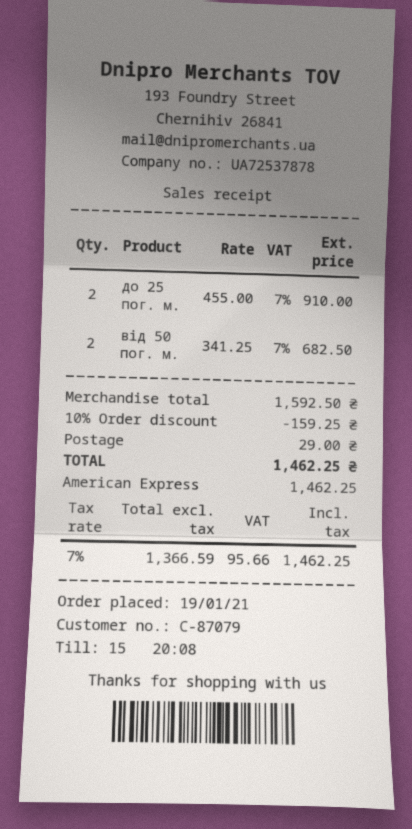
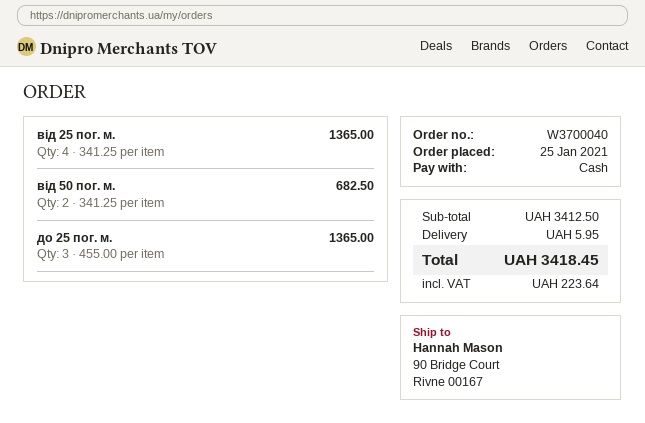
order date: 2021-01-19 -> 2021-01-25
payment method: American Express -> cash
до 25 пог. м.: 2 x 455.00 = 910.00 -> 3 x 455.00 = 1365.00
від 25 пог. м.: none -> 4 x 341.25 = 1365.00
subtotal: 1592.50 -> 3412.50
discount: 10% = 159.25 -> none
shipping: 29.00 -> 5.95
tax: 95.66 -> 223.64
total: 1462.25 -> 3418.45

